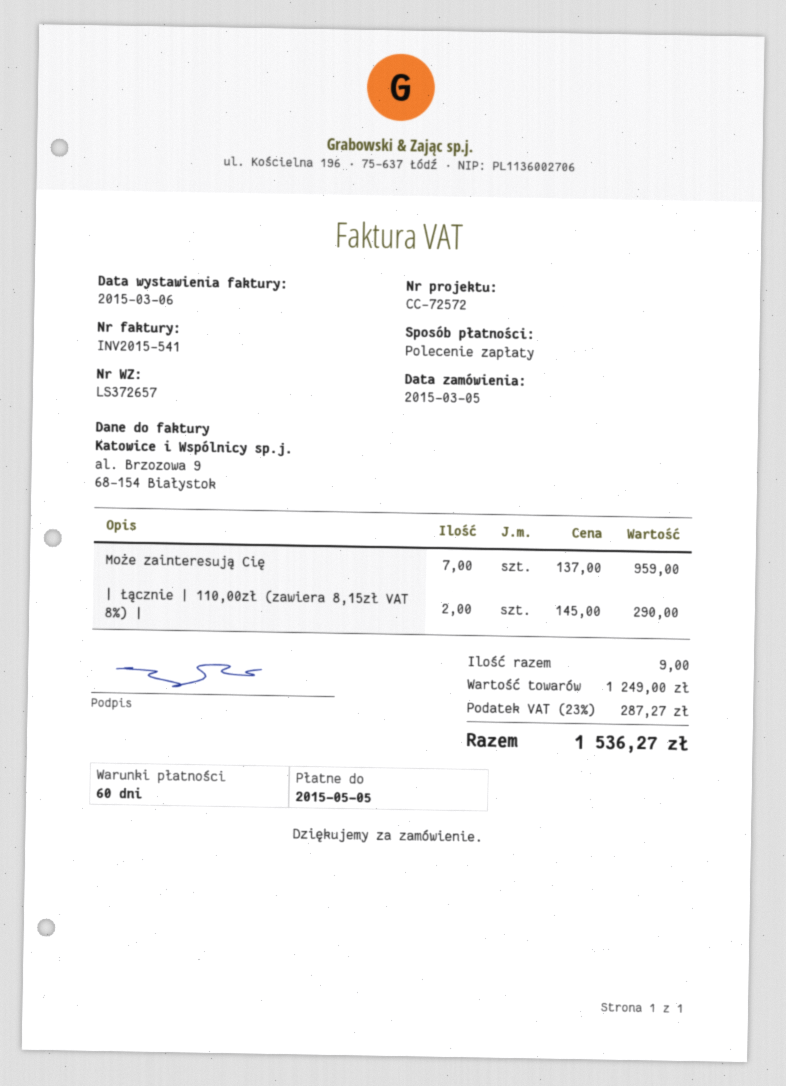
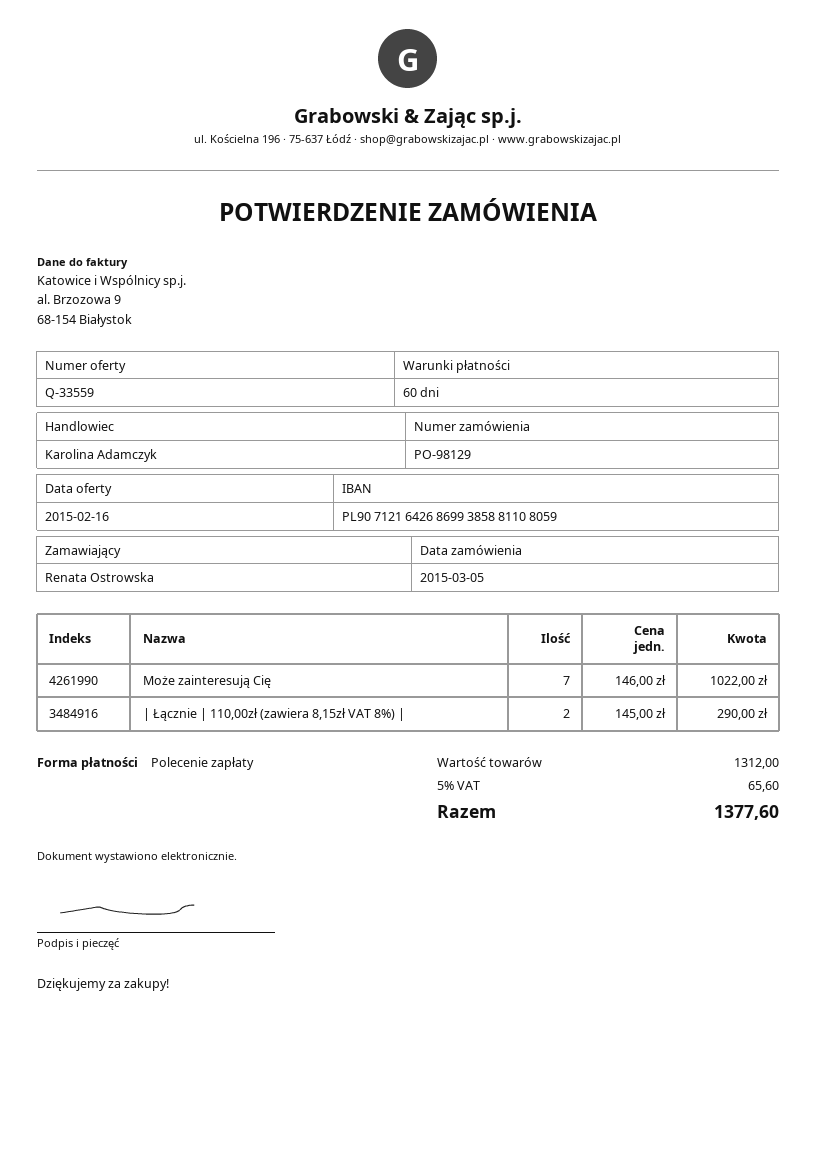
Może zainteresują Cię: 7 x 137.00 = 959.00 -> 7 x 146.00 = 1022.00
subtotal: 1249.00 -> 1312.00
tax: 23% = 287.27 -> 5% = 65.60
total: 1536.27 -> 1377.60

